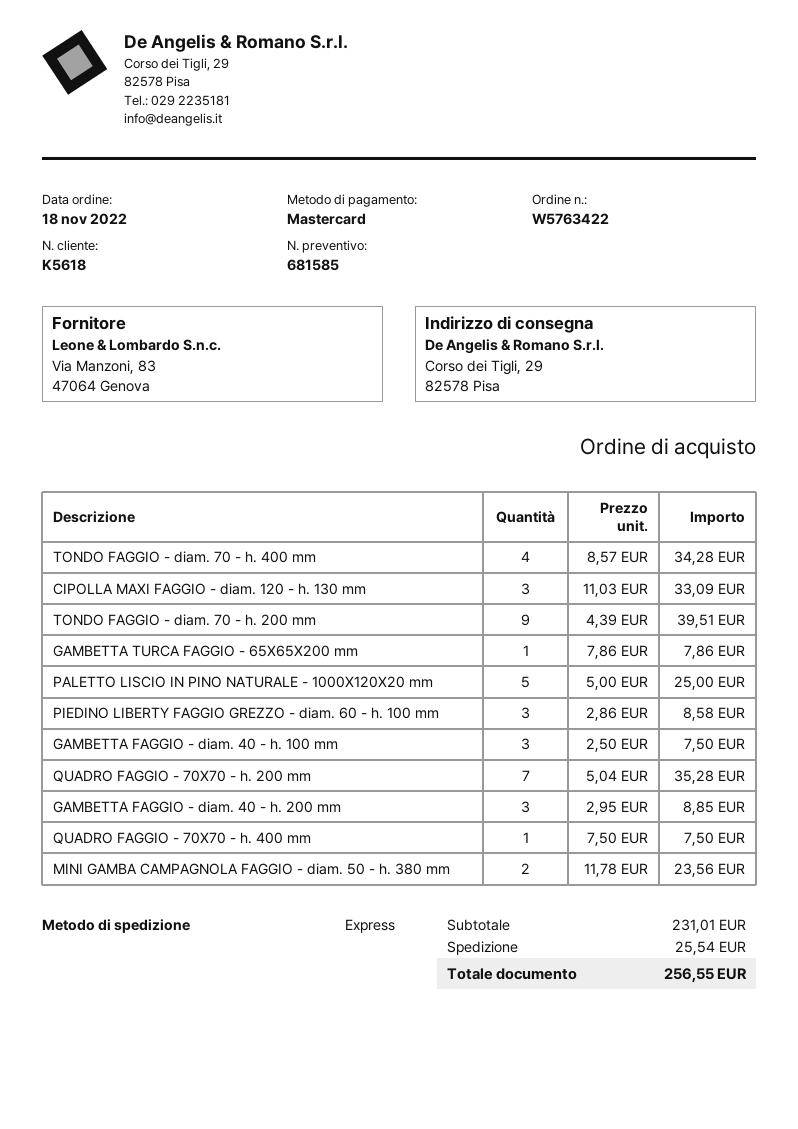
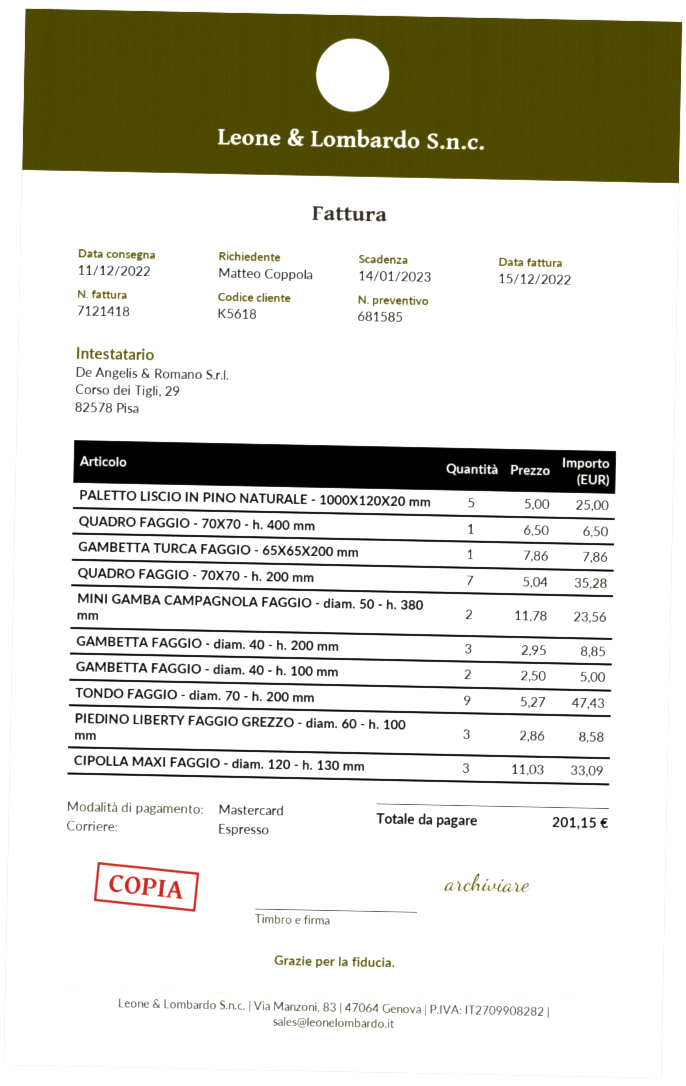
TONDO FAGGIO - diam. 70 - h. 400 mm: 4 x 8.57 = 34.28 -> none
TONDO FAGGIO - diam. 70 - h. 200 mm: 9 x 4.39 = 39.51 -> 9 x 5.27 = 47.43
GAMBETTA FAGGIO - diam. 40 - h. 100 mm: 3 x 2.50 = 7.50 -> 2 x 2.50 = 5.00
QUADRO FAGGIO - 70X70 - h. 400 mm: 1 x 7.50 = 7.50 -> 1 x 6.50 = 6.50
shipping: 25.54 -> none
total: 256.55 -> 201.15

